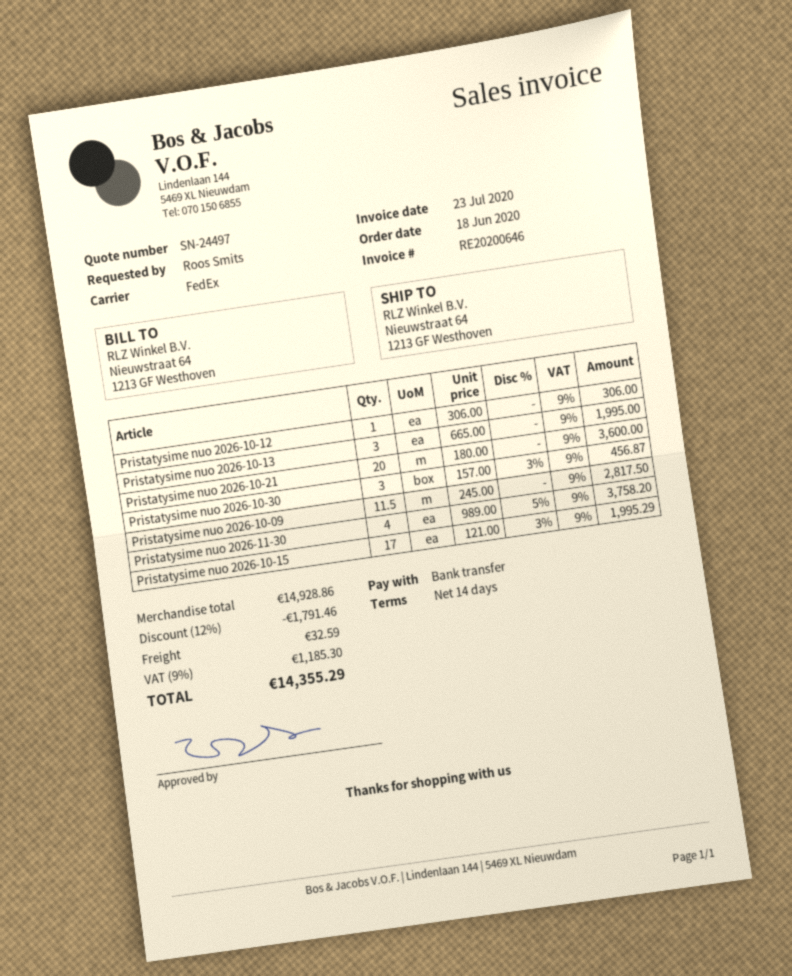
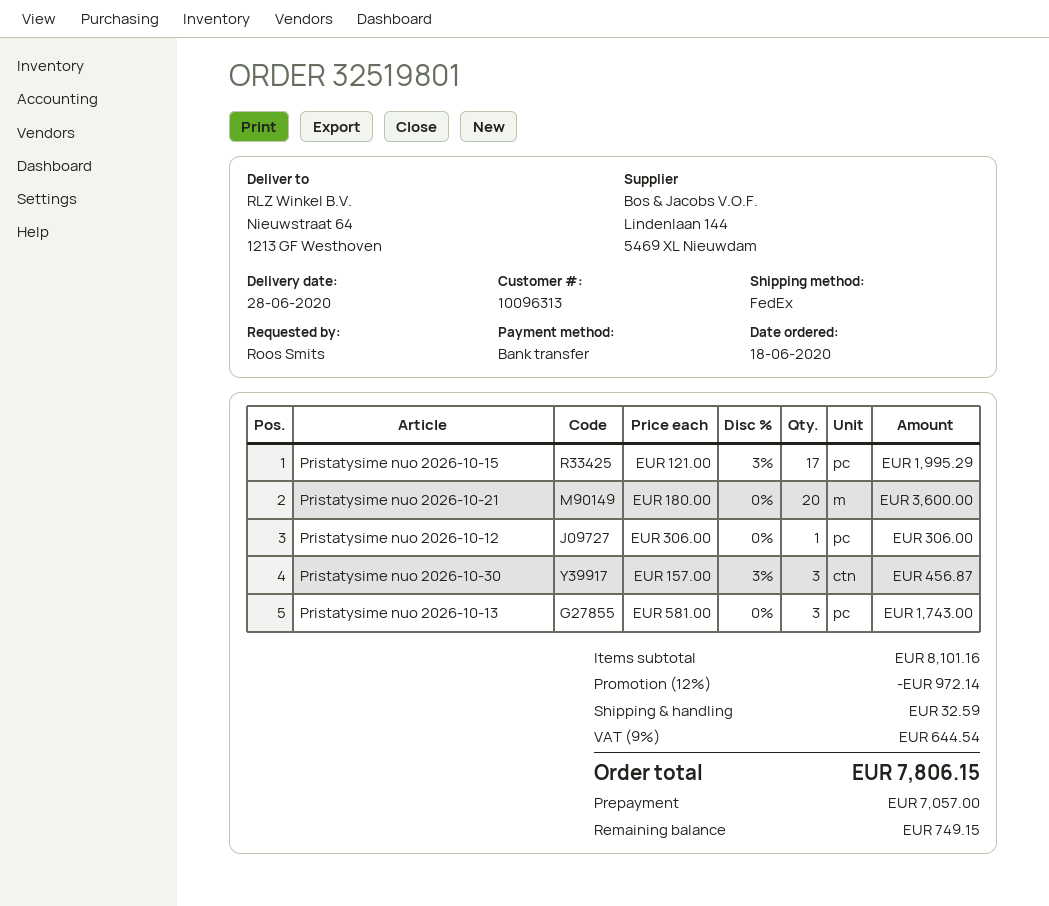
Pristatysime nuo 2026‑10‑13: 3 x 665.00 = 1995.00 -> 3 x 581.00 = 1743.00
Pristatysime nuo 2026‑10‑09: 11.5 x 245.00 = 2817.50 -> none
Pristatysime nuo 2026‑11‑30: 4 x 989.00 - 5% = 3758.20 -> none
subtotal: 14928.86 -> 8101.16
discount: 12% = 1791.46 -> 12% = 972.14
tax: 9% = 1185.30 -> 9% = 644.54
total: 14355.29 -> 7806.15

